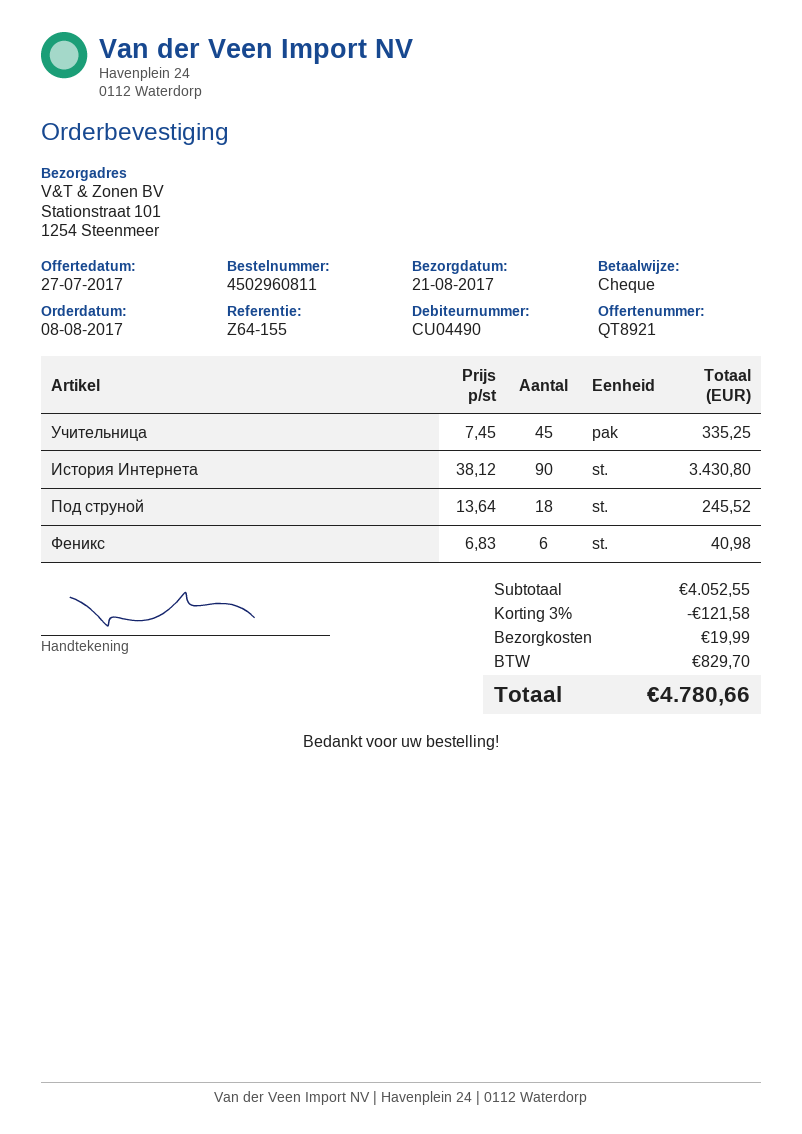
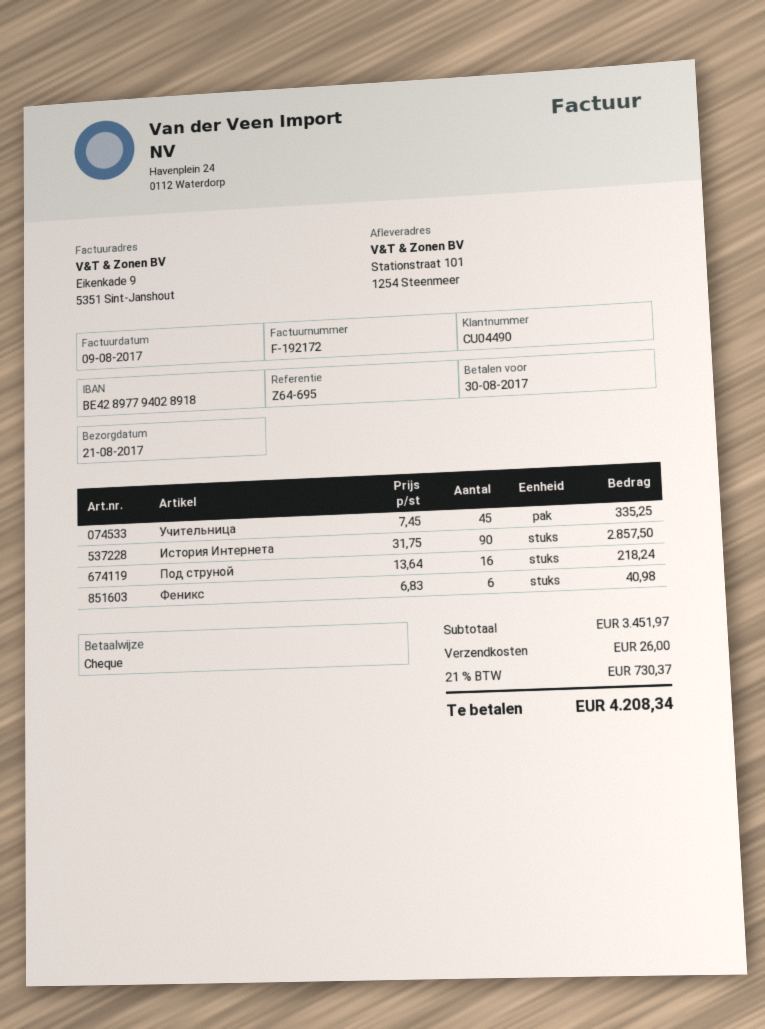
reference: Z64-155 -> Z64-695
История Интернета: 90 x 38.12 = 3430.80 -> 90 x 31.75 = 2857.50
Под струной: 18 x 13.64 = 245.52 -> 16 x 13.64 = 218.24
subtotal: 4052.55 -> 3451.97
discount: 3% = 121.58 -> none
shipping: 19.99 -> 26.00
tax: 829.70 -> 730.37
total: 4780.66 -> 4208.34

